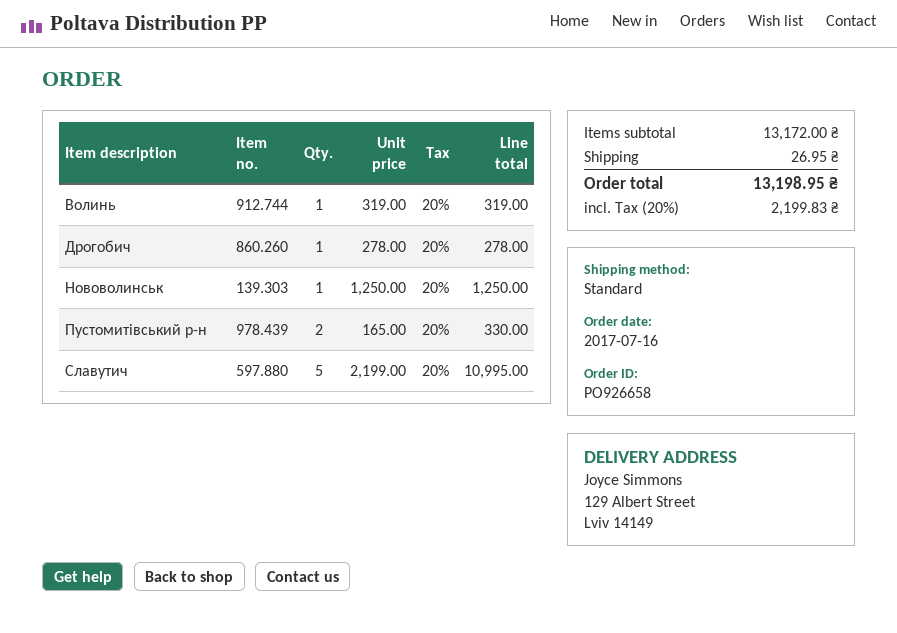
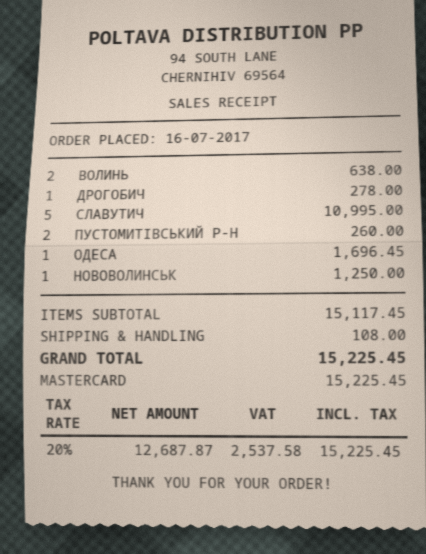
Волинь: 1 for 319.00 -> 2 for 638.00
Пустомитівський р-н: 2 for 330.00 -> 2 for 260.00
ОДЕСА: none -> 1 for 1696.45
subtotal: 13172.00 -> 15117.45
shipping: 26.95 -> 108.00
tax: 20% = 2199.83 -> 20% = 2537.58
total: 13198.95 -> 15225.45

